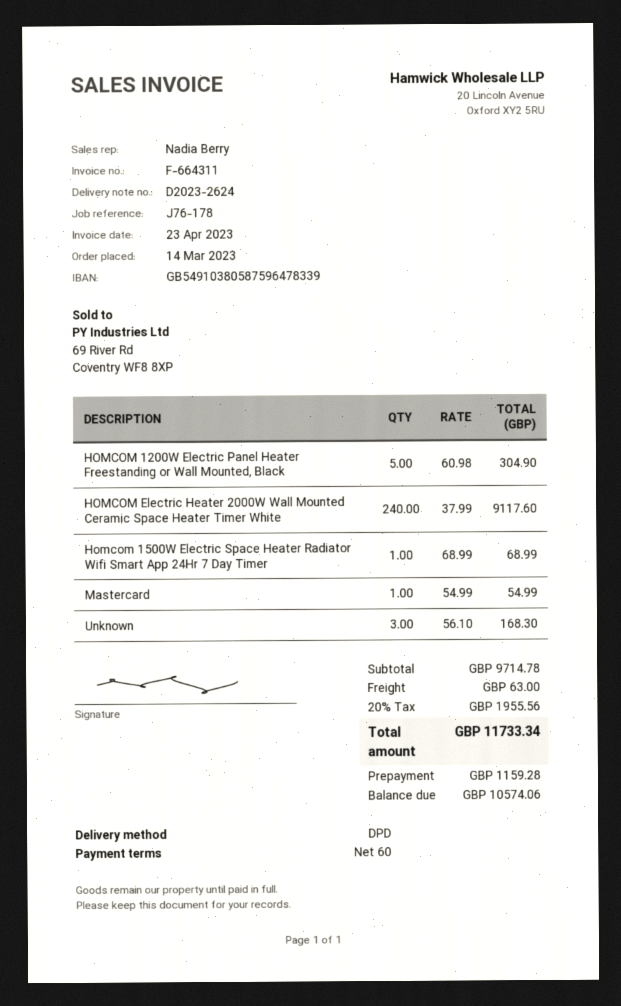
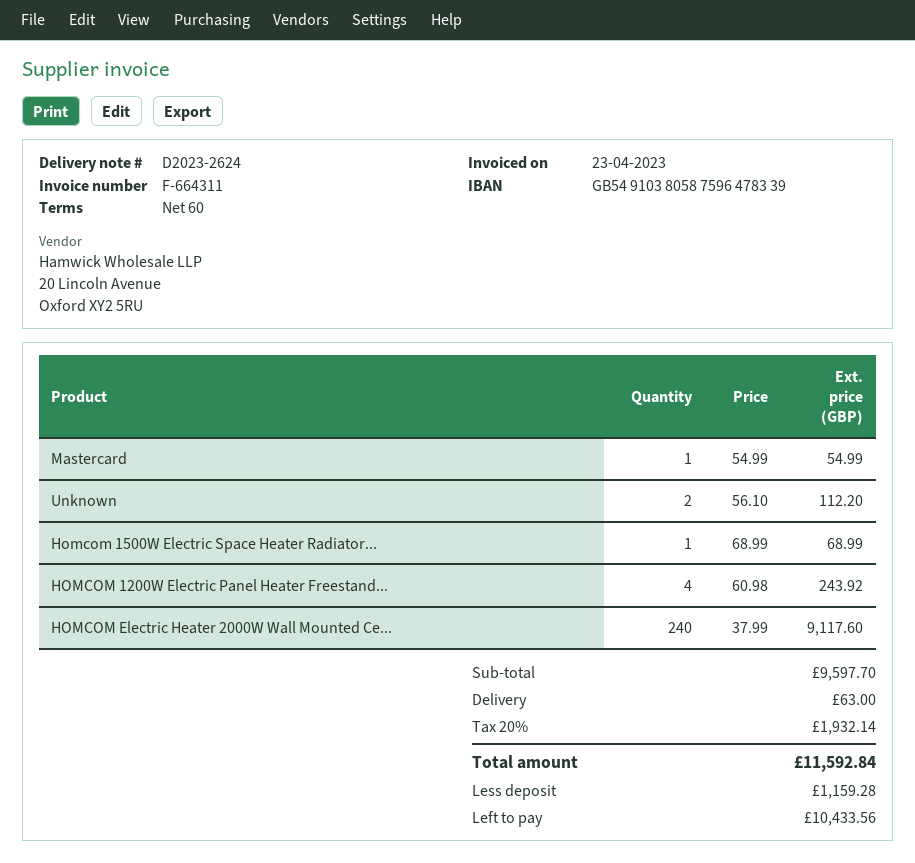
HOMCOM 1200W Electric Panel Heater Freestanding or Wall Mounted, Black: 5 x 60.98 = 304.90 -> 4 x 60.98 = 243.92
Unknown: 3 x 56.10 = 168.30 -> 2 x 56.10 = 112.20
subtotal: 9714.78 -> 9597.70
tax: 20% = 1955.56 -> 20% = 1932.14
total: 11733.34 -> 11592.84
balance: 10574.06 -> 10433.56

